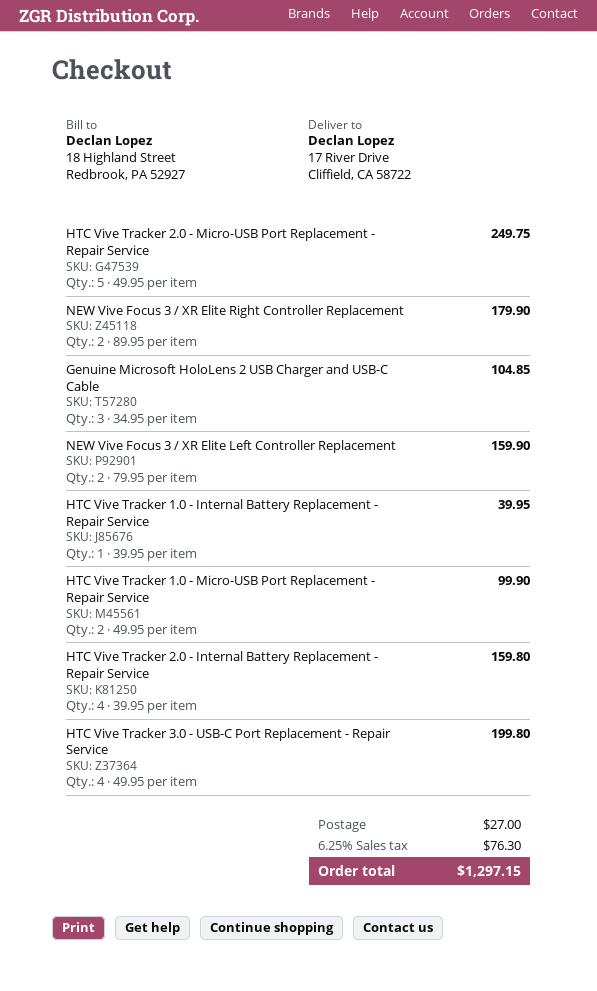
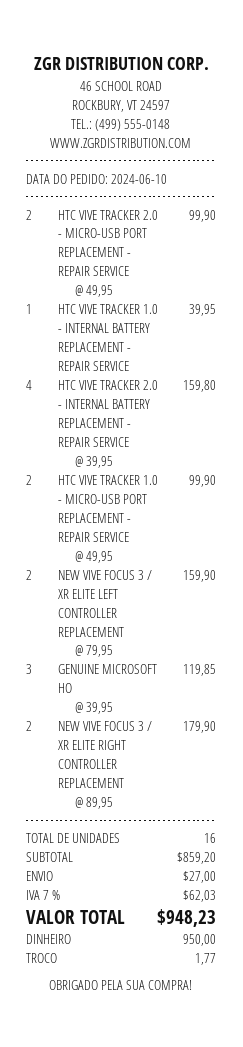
HTC Vive Tracker 2.0 - Micro-USB Port Replacement - Repair Service: 5 x 49.95 = 249.75 -> 2 x 49.95 = 99.90
Genuine Microsoft HoloLens 2 USB Charger and USB-C Cable: 3 x 34.95 = 104.85 -> 3 x 39.95 = 119.85
HTC Vive Tracker 3.0 - USB-C Port Replacement - Repair Service: 4 x 49.95 = 199.80 -> none
tax: 6.25% = 76.30 -> 7% = 62.03
total: 1297.15 -> 948.23

